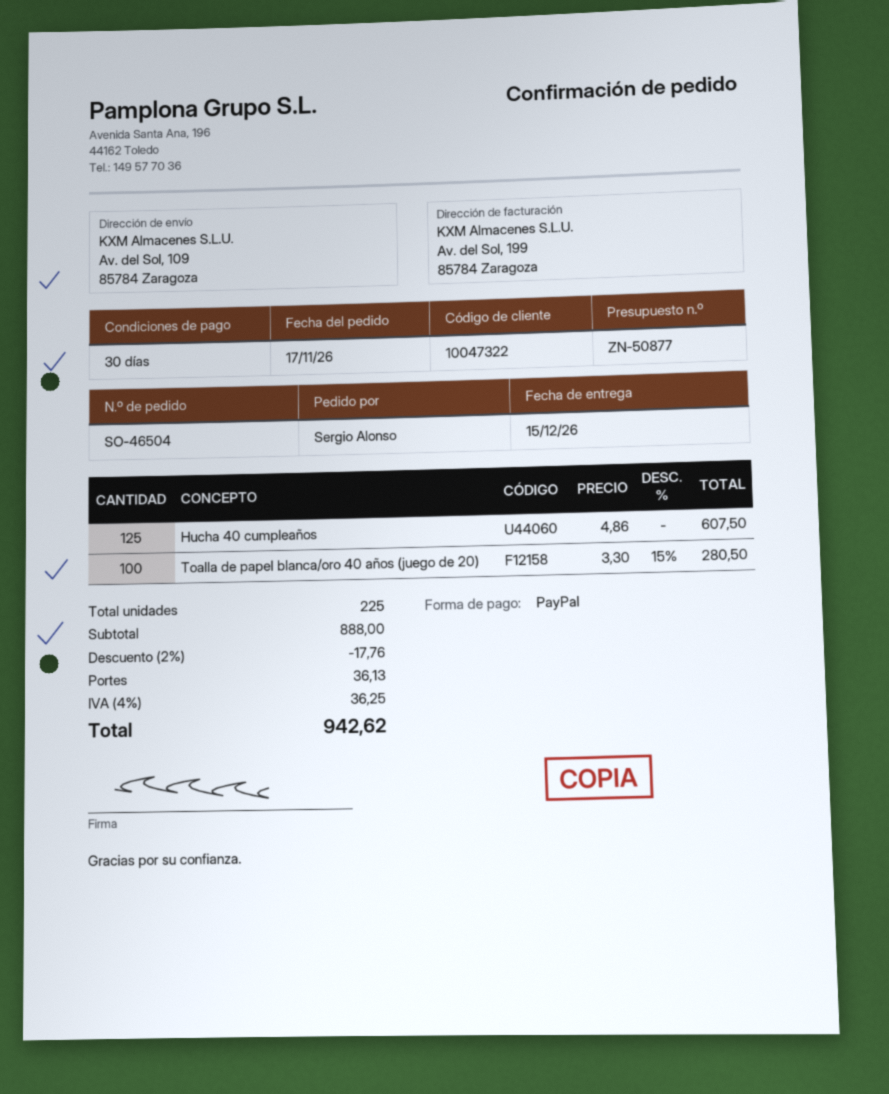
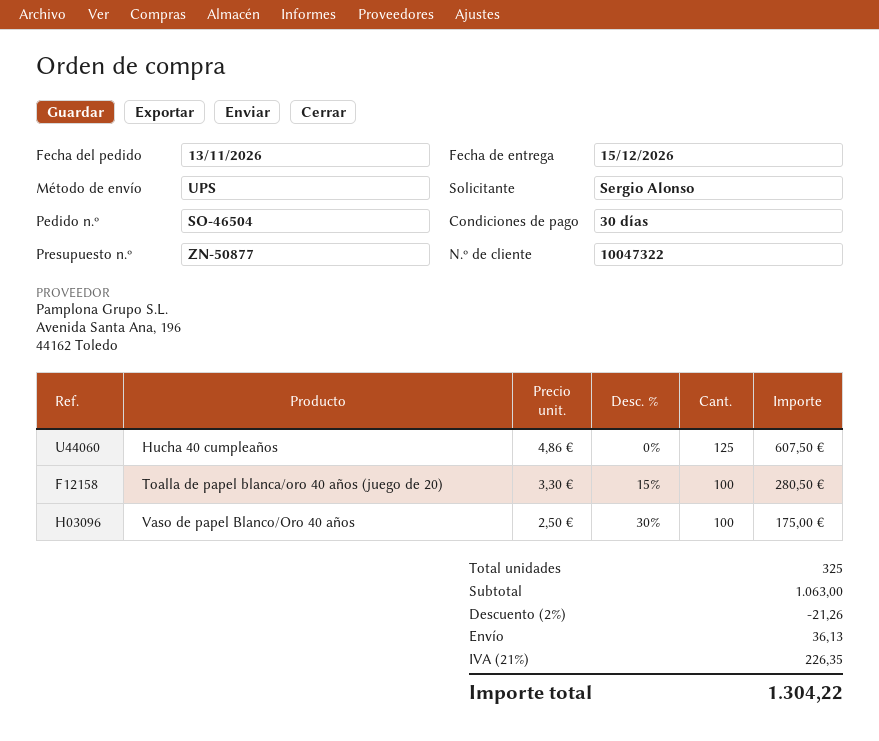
order date: 2026-11-17 -> 2026-11-13
Vaso de papel Blanco/Oro 40 años: none -> 100 x 2.50 - 30% = 175.00
total quantity: 225 -> 325
subtotal: 888.00 -> 1063.00
discount: 2% = 17.76 -> 2% = 21.26
tax: 4% = 36.25 -> 21% = 226.35
total: 942.62 -> 1304.22

